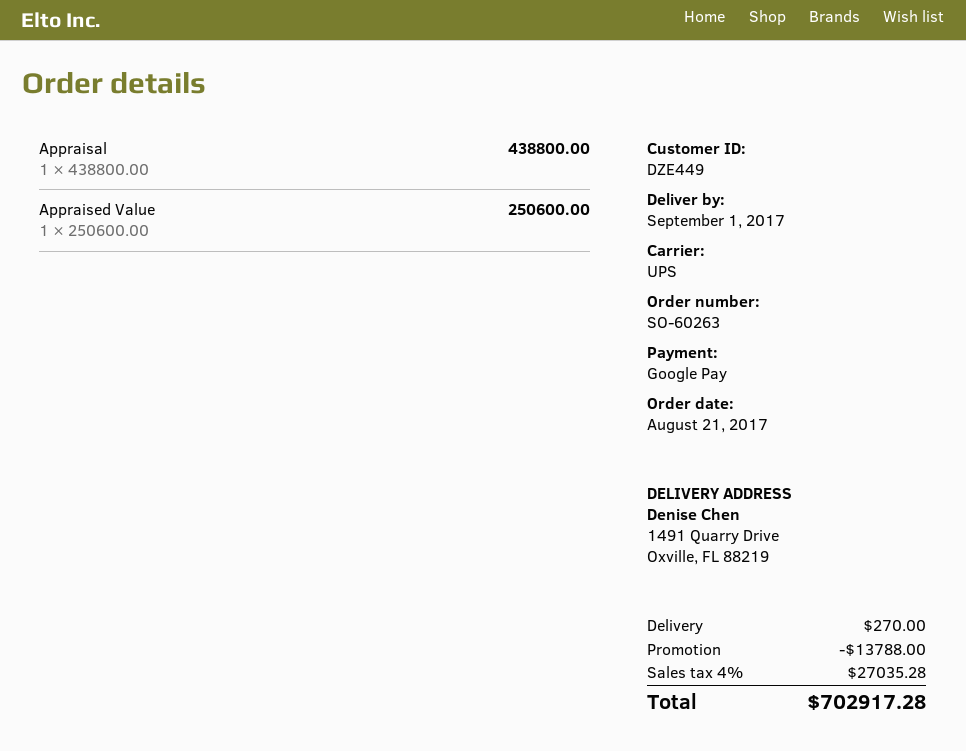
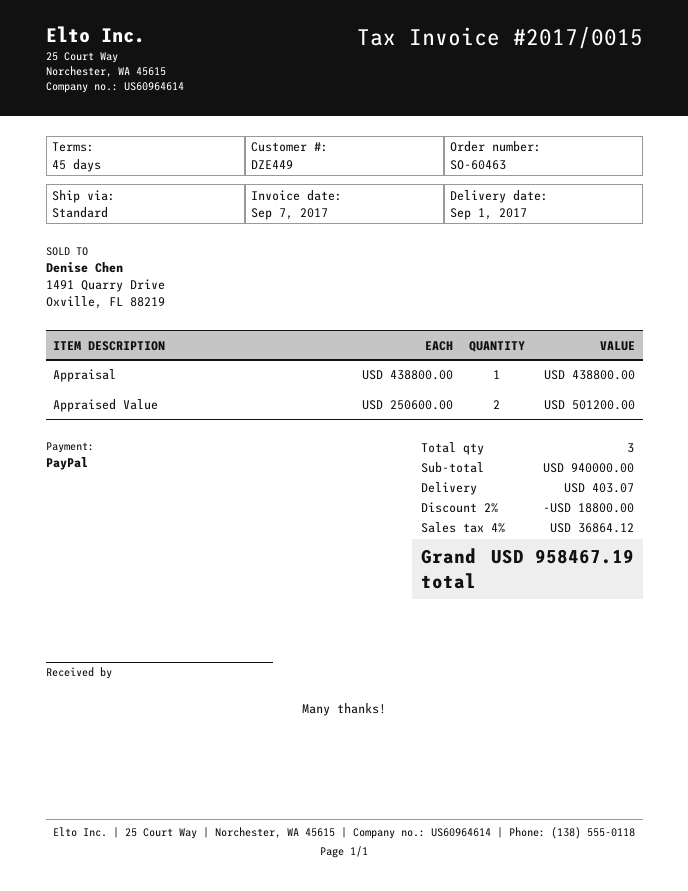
order number: SO-60263 -> SO-60463
payment method: Google Pay -> PayPal
shipping method: UPS -> standard
Appraised Value: 1 x 250600.00 = 250600.00 -> 2 x 250600.00 = 501200.00
discount: 13788.00 -> 18800.00
shipping: 270.00 -> 403.07
tax: 4% = 27035.28 -> 4% = 36864.12
total: 702917.28 -> 958467.19

